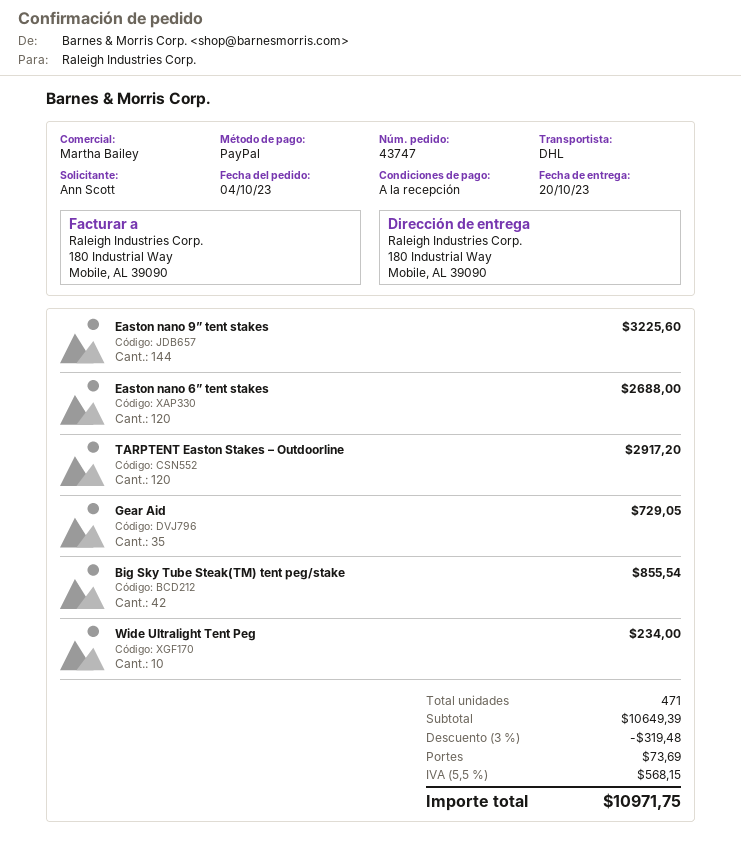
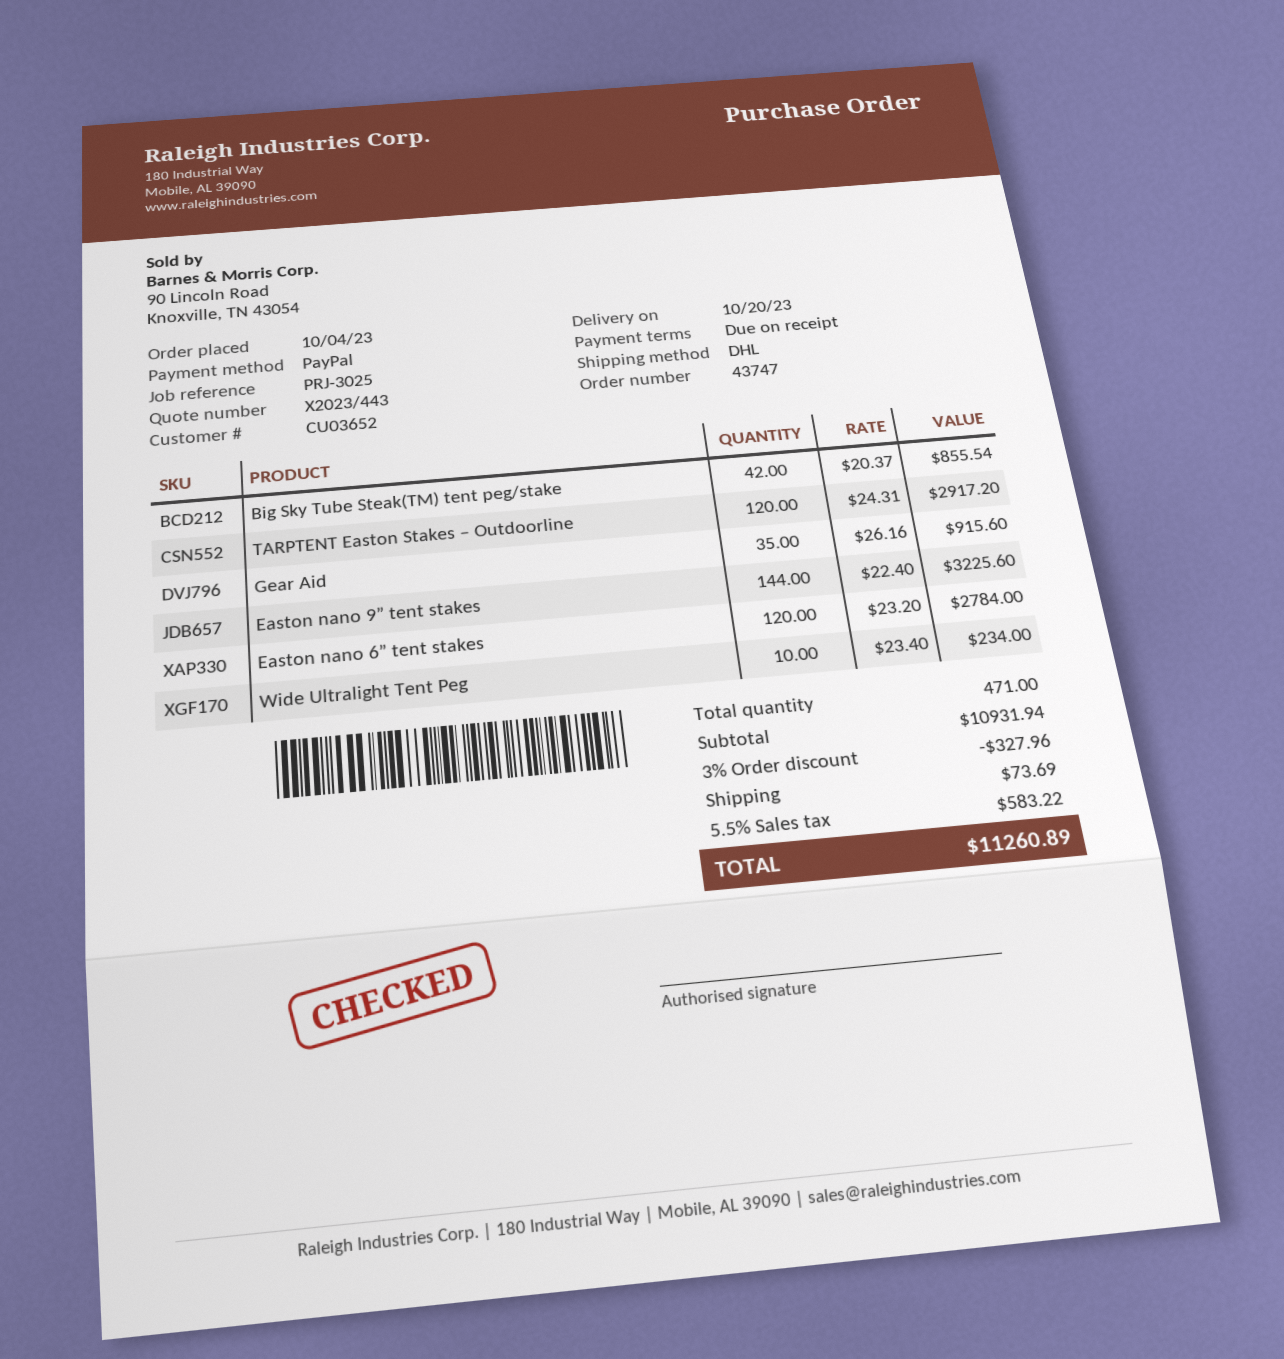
Easton nano 6” tent stakes: 120 for 2688.00 -> 120 for 2784.00
Gear Aid: 35 for 729.05 -> 35 for 915.60
subtotal: 10649.39 -> 10931.94
discount: 3% = 319.48 -> 3% = 327.96
tax: 5.5% = 568.15 -> 5.5% = 583.22
total: 10971.75 -> 11260.89

